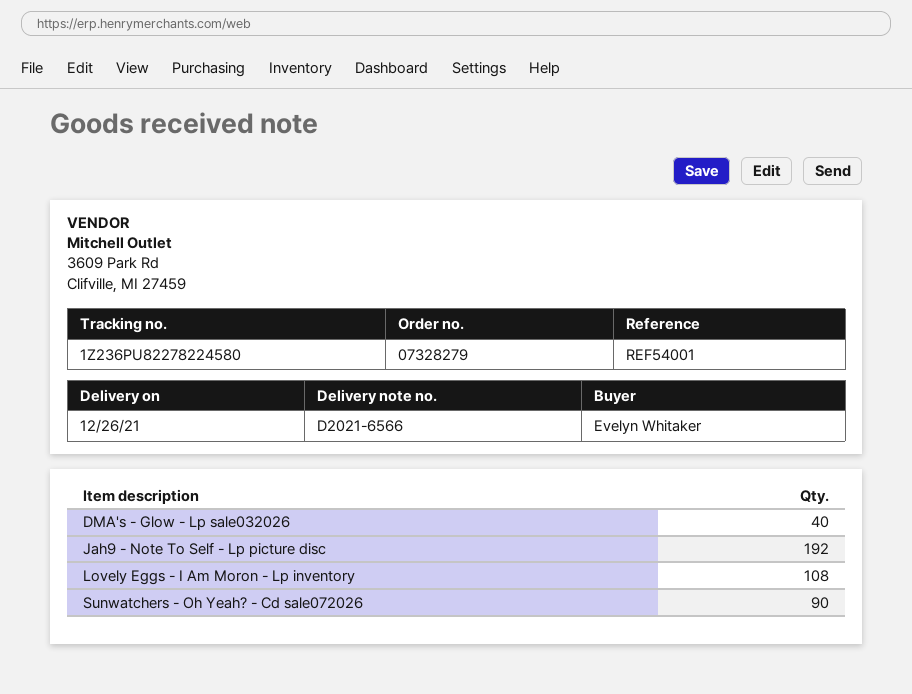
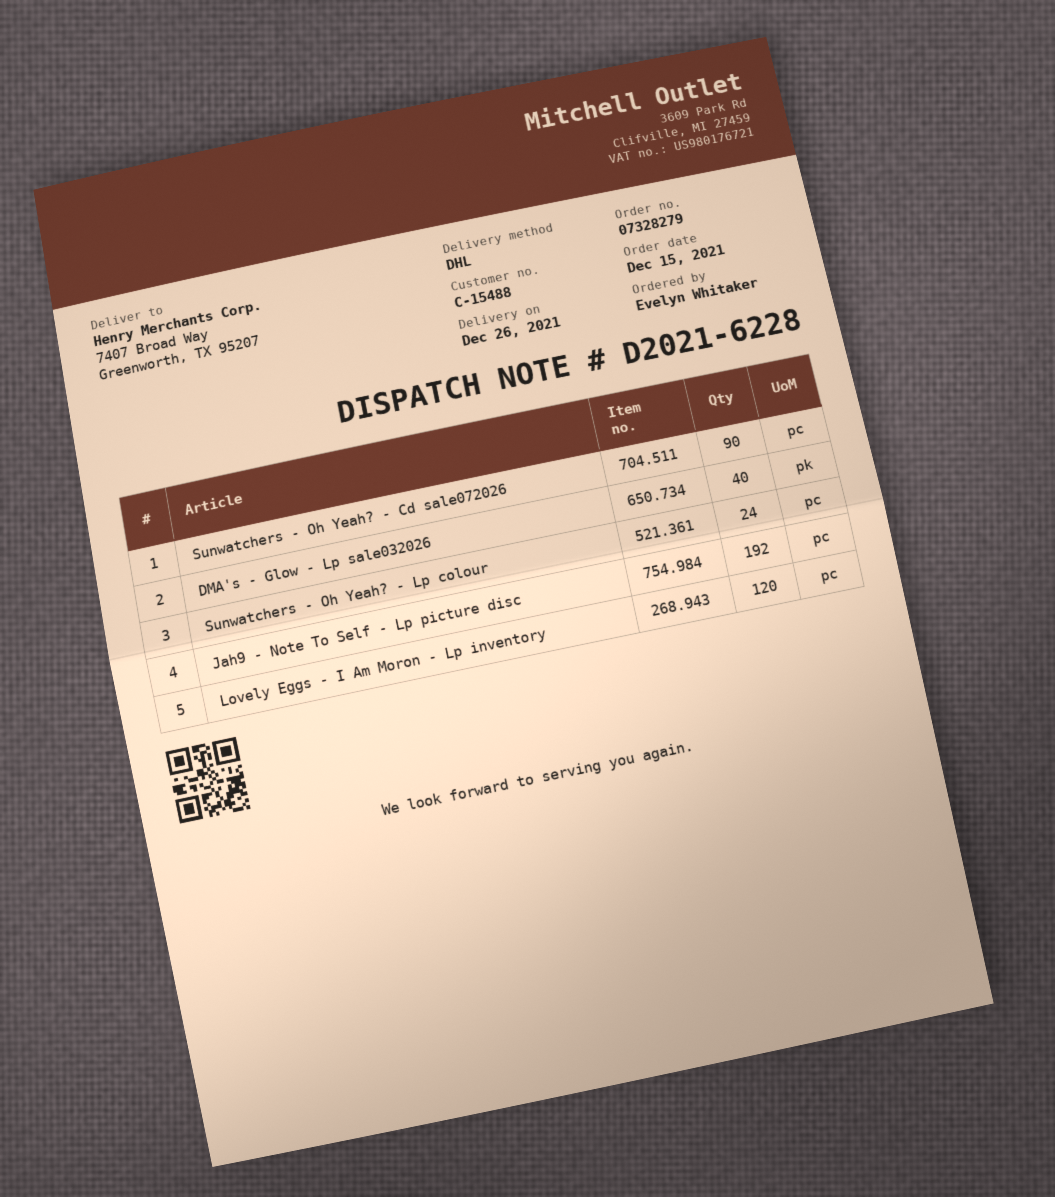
delivery note number: D2021-6566 -> D2021-6228
Lovely Eggs - I Am Moron - Lp inventory: 108 -> 120
Sunwatchers - Oh Yeah? - Lp colour: none -> 24

